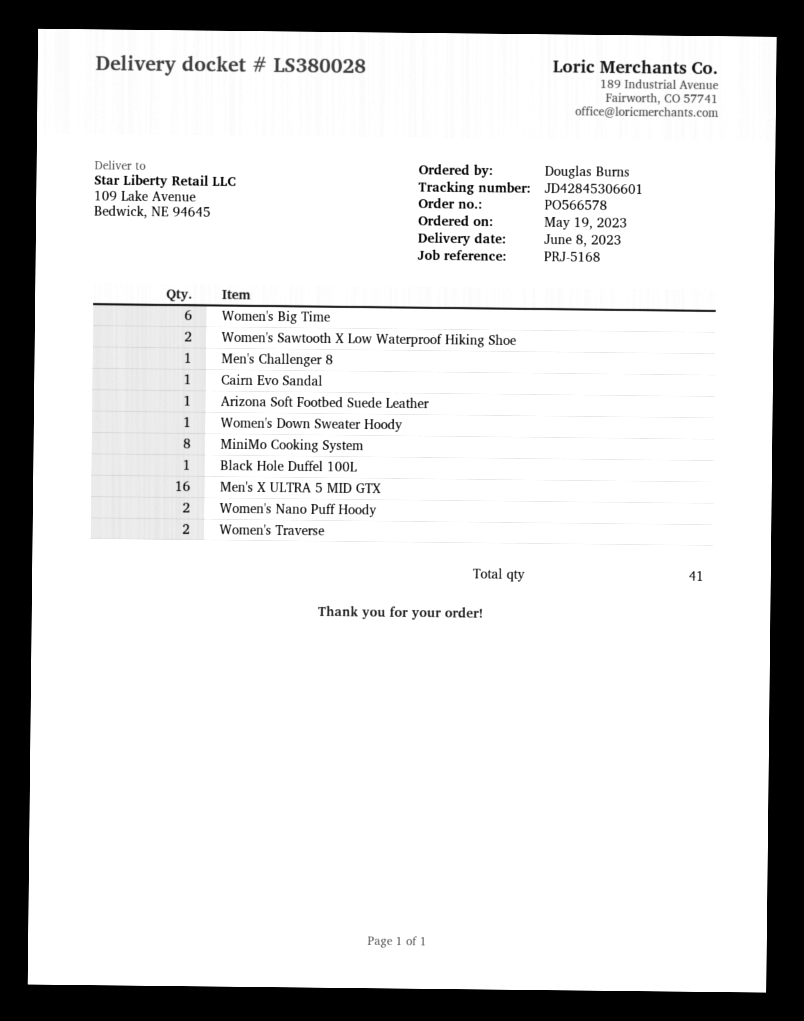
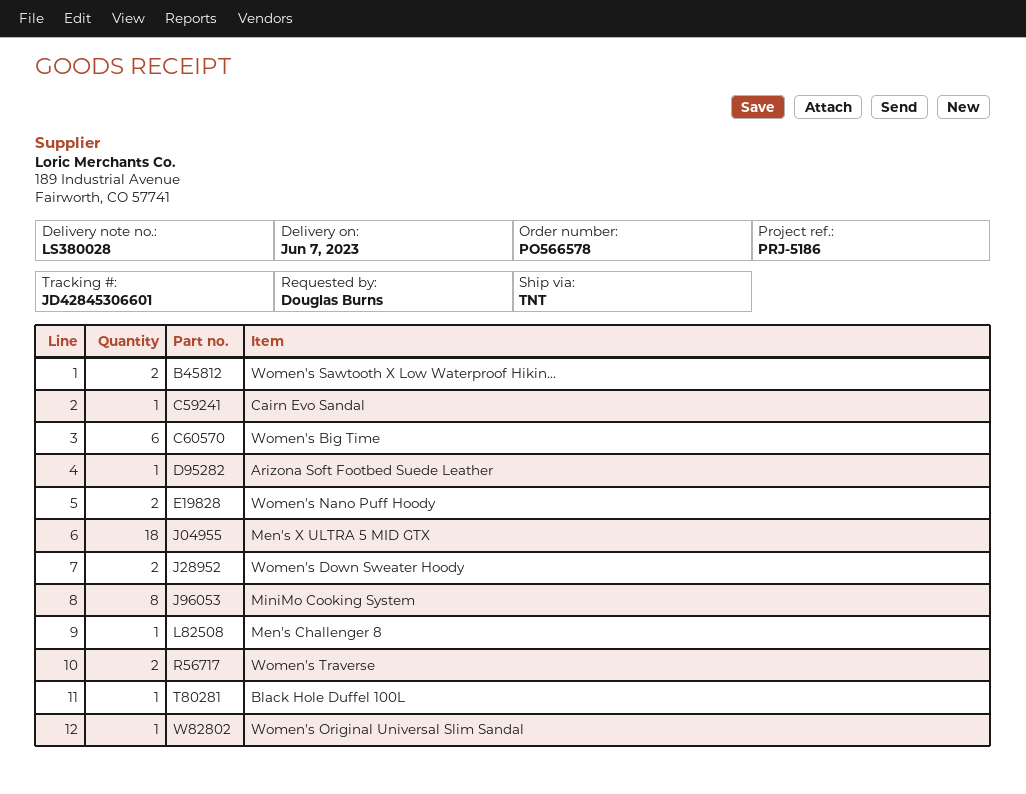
delivery date: 2023-06-08 -> 2023-06-07
reference: PRJ-5168 -> PRJ-5186
Women's Down Sweater Hoody: 1 -> 2
Men's X ULTRA 5 MID GTX: 16 -> 18
Women's Original Universal Slim Sandal: none -> 1

